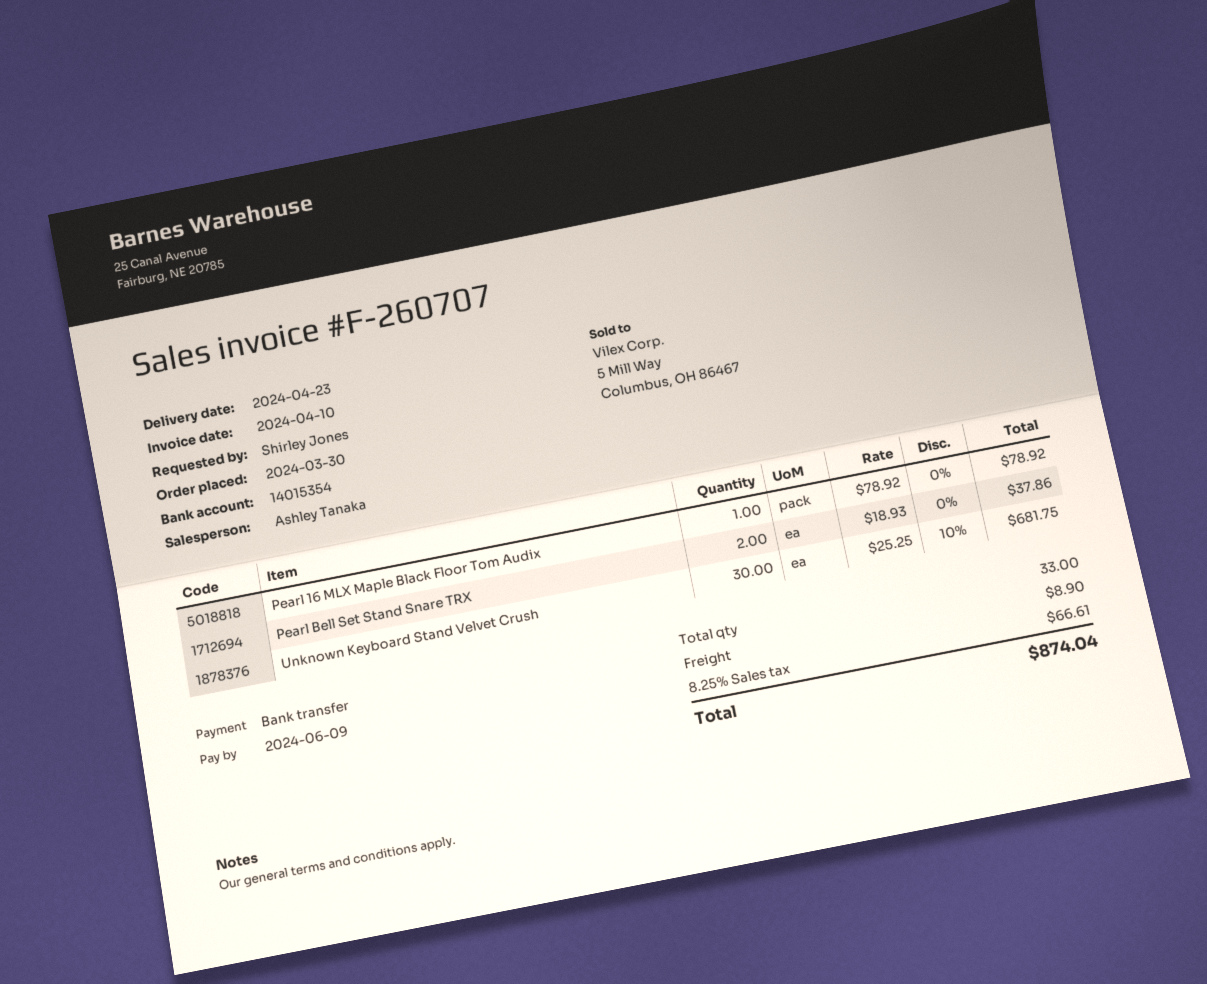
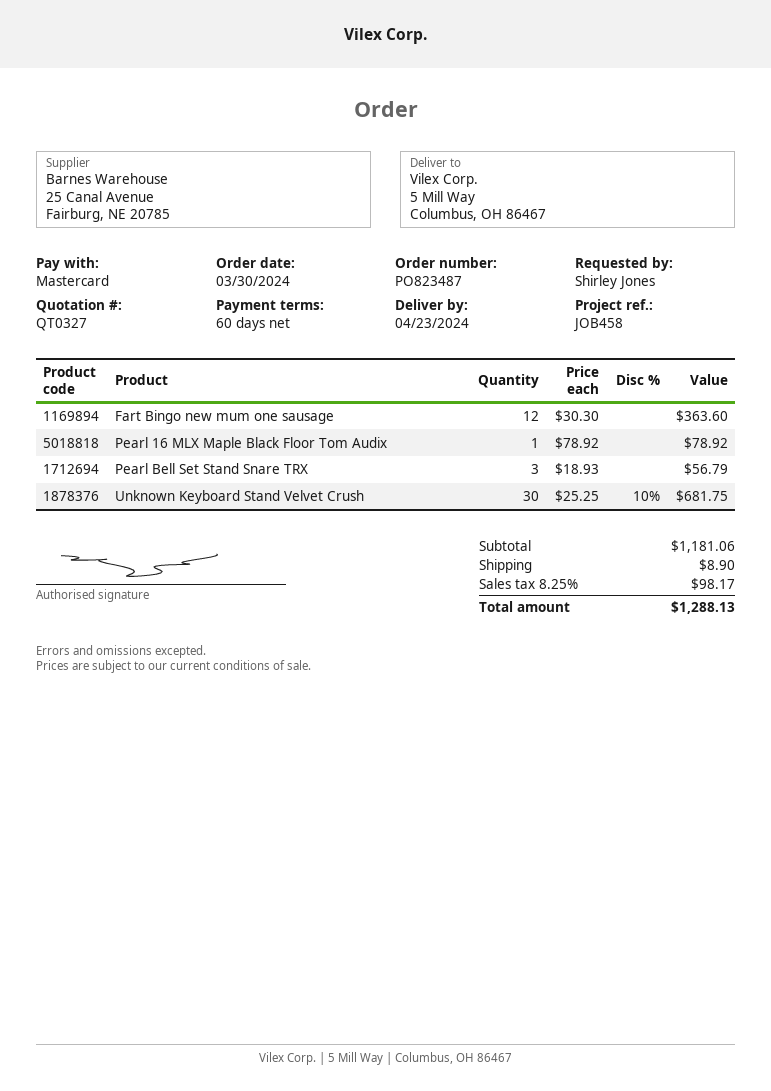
payment method: bank transfer -> Mastercard
Pearl Bell Set Stand Snare TRX: 2 x 18.93 = 37.86 -> 3 x 18.93 = 56.79
Fart Bingo new mum one sausage: none -> 12 x 30.30 = 363.60
tax: 8.25% = 66.61 -> 8.25% = 98.17
total: 874.04 -> 1288.13

